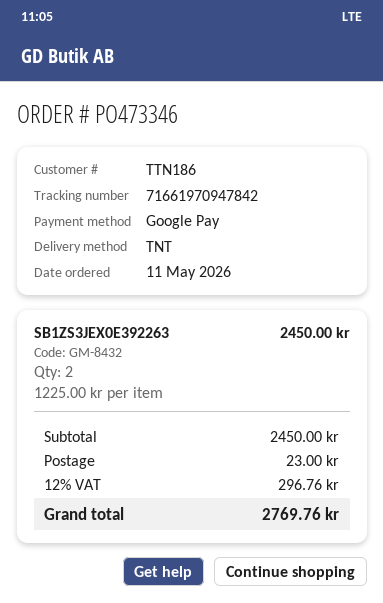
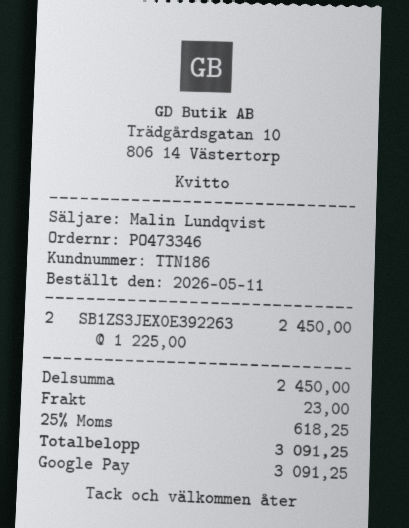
tax: 12% = 296.76 -> 25% = 618.25
total: 2769.76 -> 3091.25

